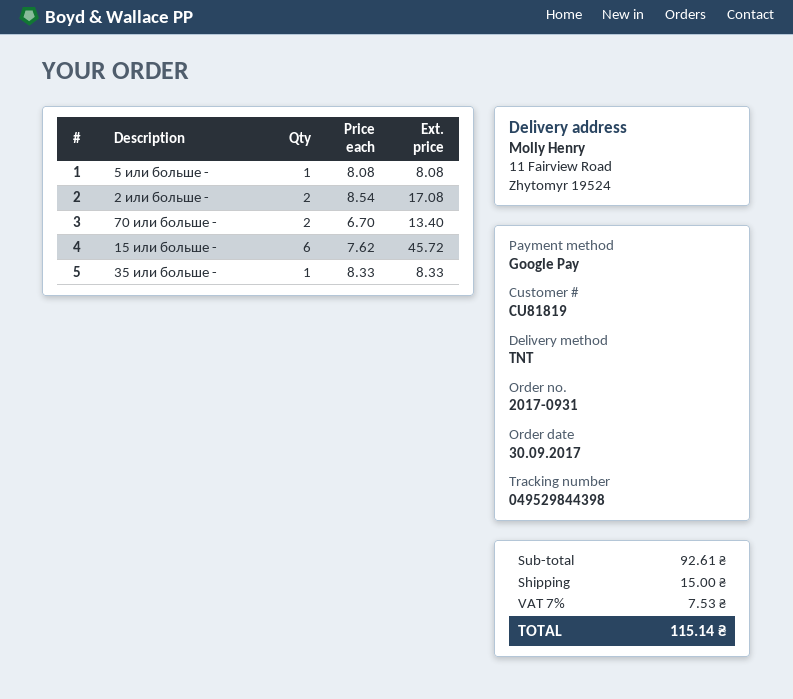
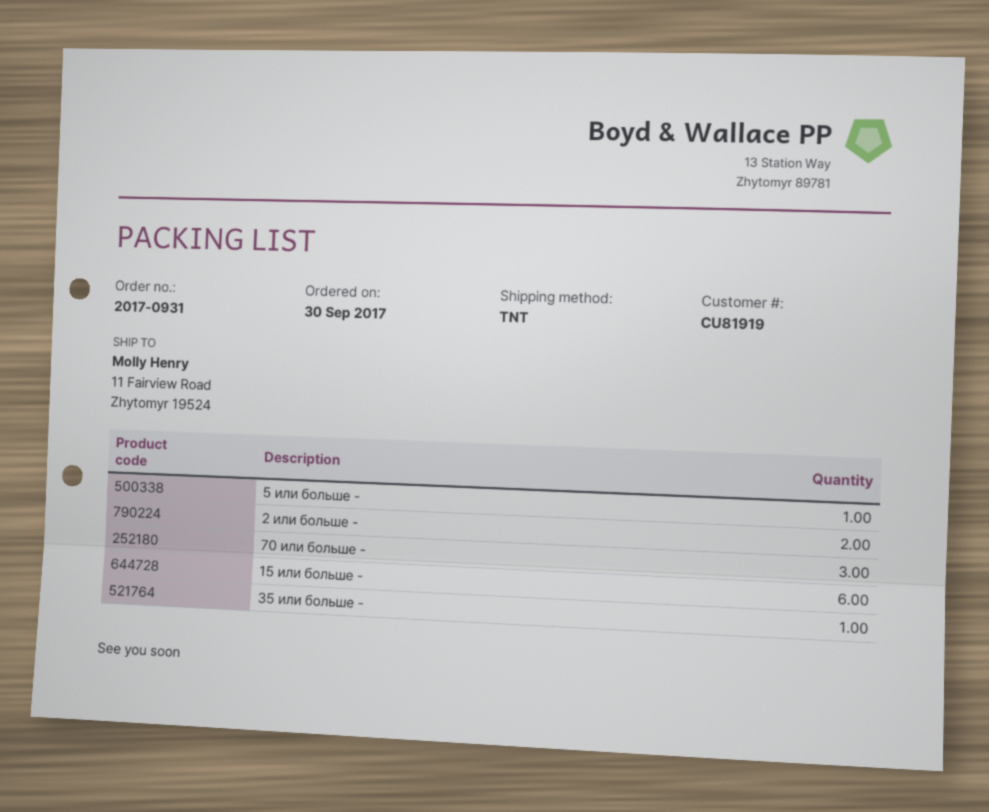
customer number: CU81819 -> CU81919
70 или больше -: 2 -> 3

